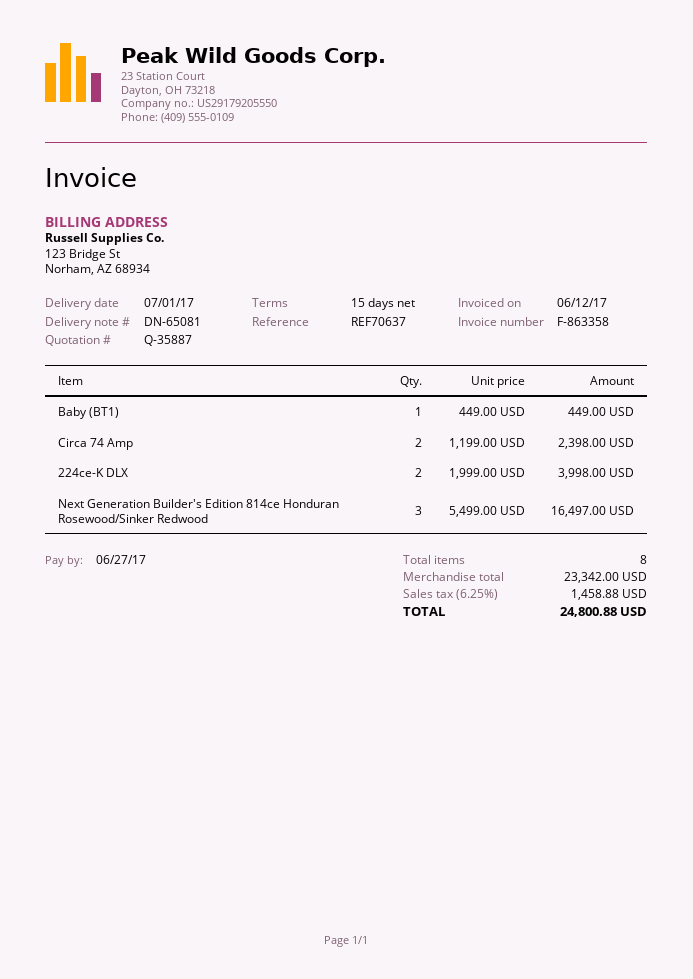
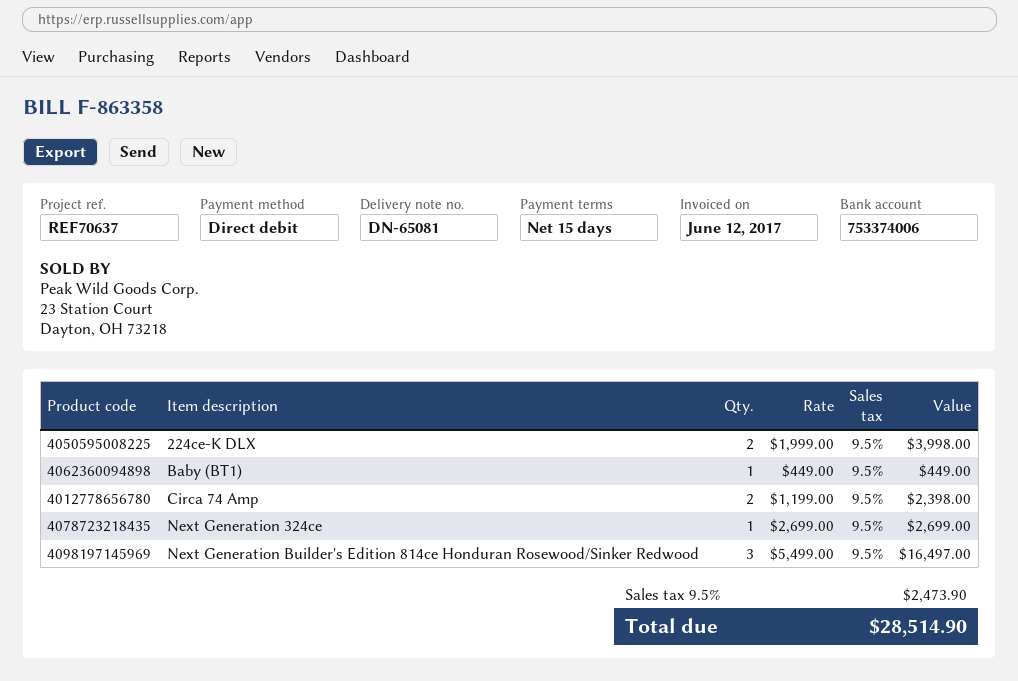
Next Generation 324ce: none -> 1 x 2699.00 = 2699.00
tax: 6.25% = 1458.88 -> 9.5% = 2473.90
total: 24800.88 -> 28514.90

